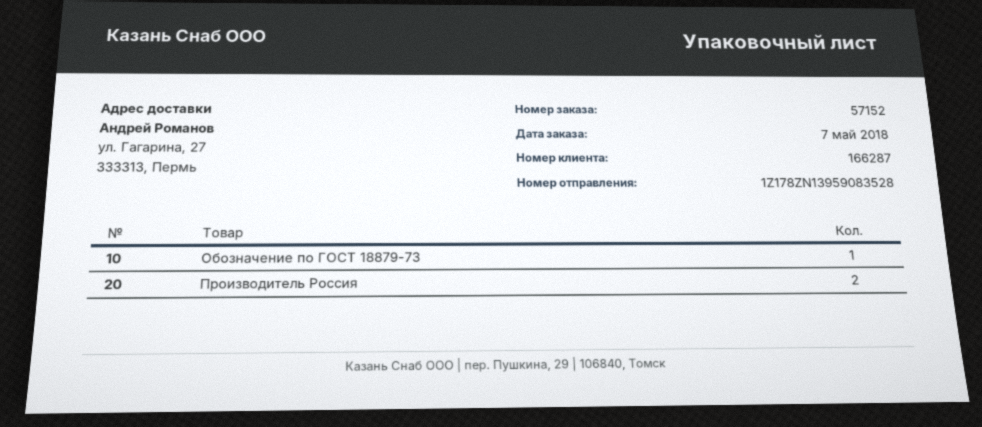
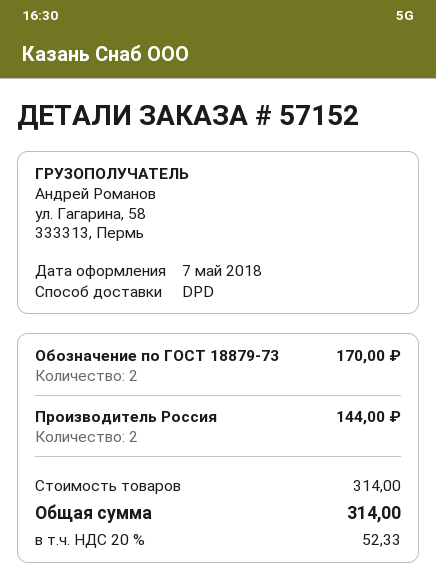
ship to: ул. Гагарина, 27, 333313, Пермь -> ул. Гагарина, 58, 333313, Пермь
Обозначение по ГОСТ 18879-73: 1 -> 2

